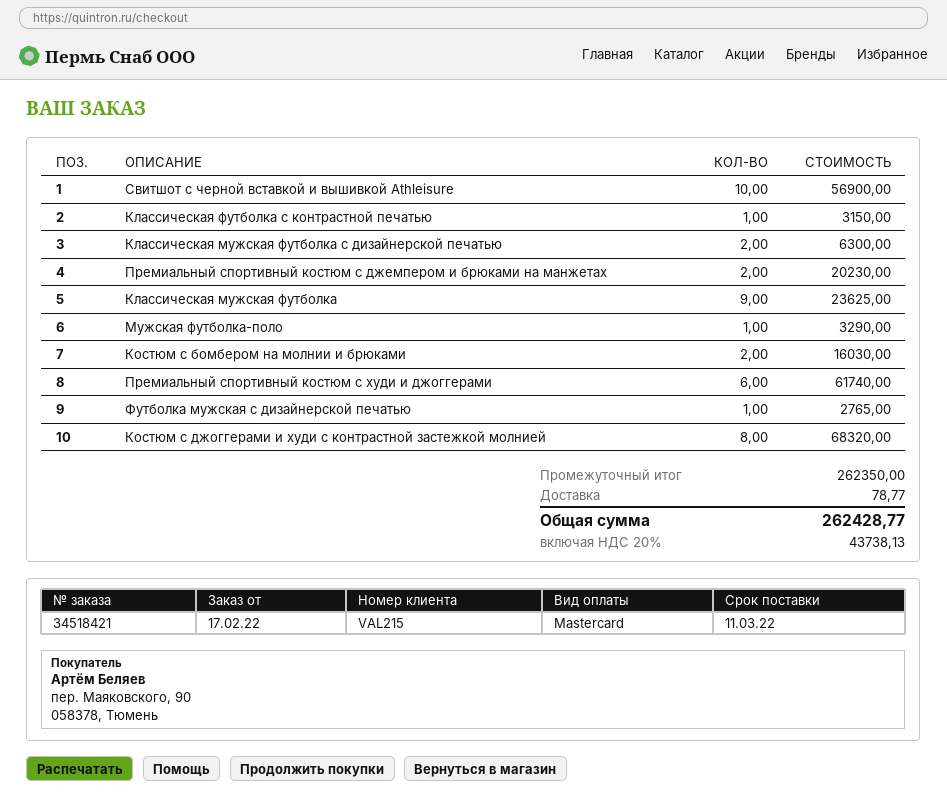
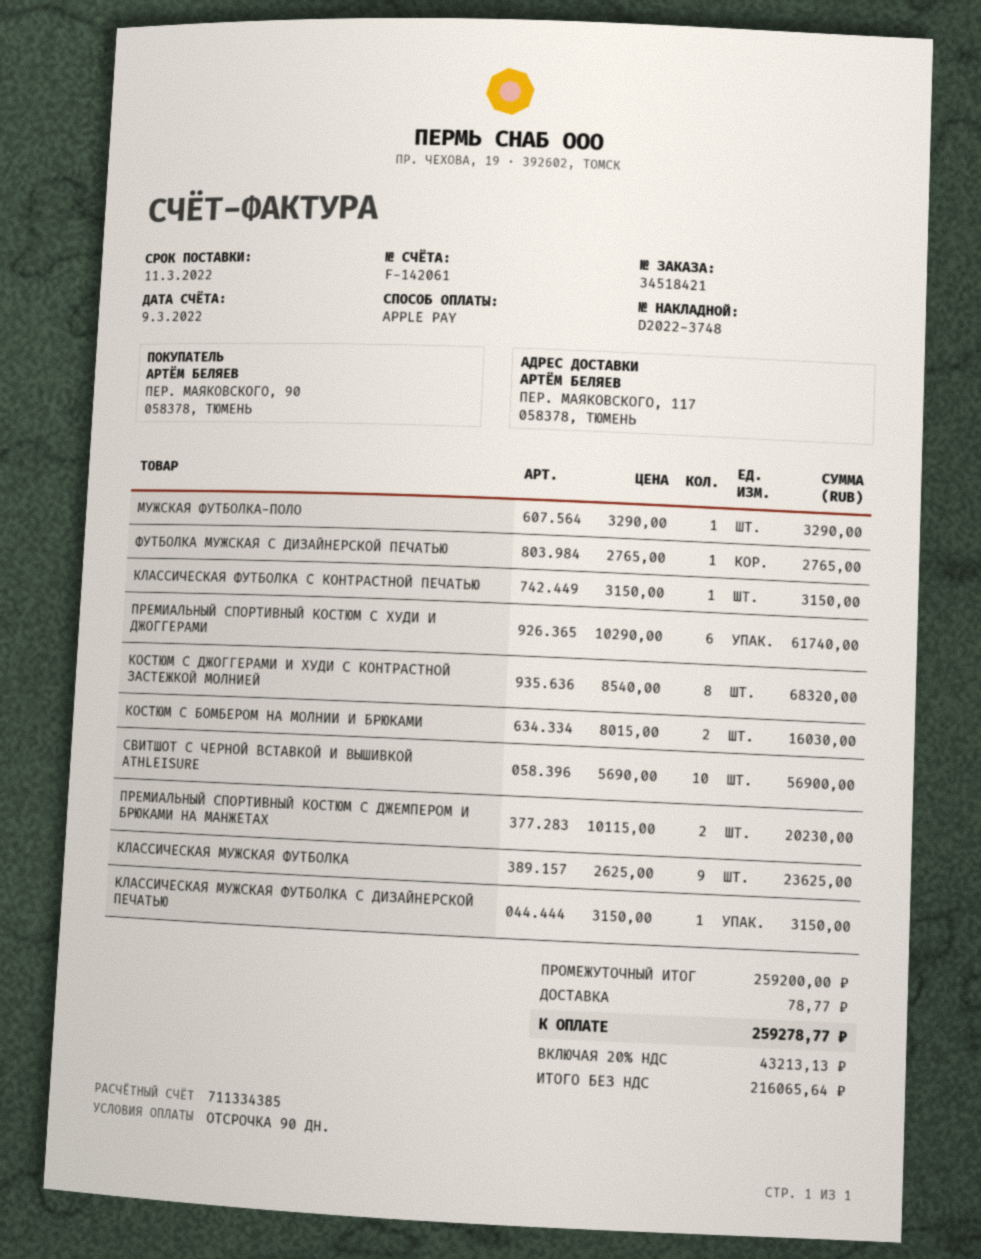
payment method: Mastercard -> Apple Pay
Классическая мужская футболка с дизайнерской печатью: 2 for 6300.00 -> 1 for 3150.00
subtotal: 262350.00 -> 259200.00
tax: 20% = 43738.13 -> 20% = 43213.13
total: 262428.77 -> 259278.77

